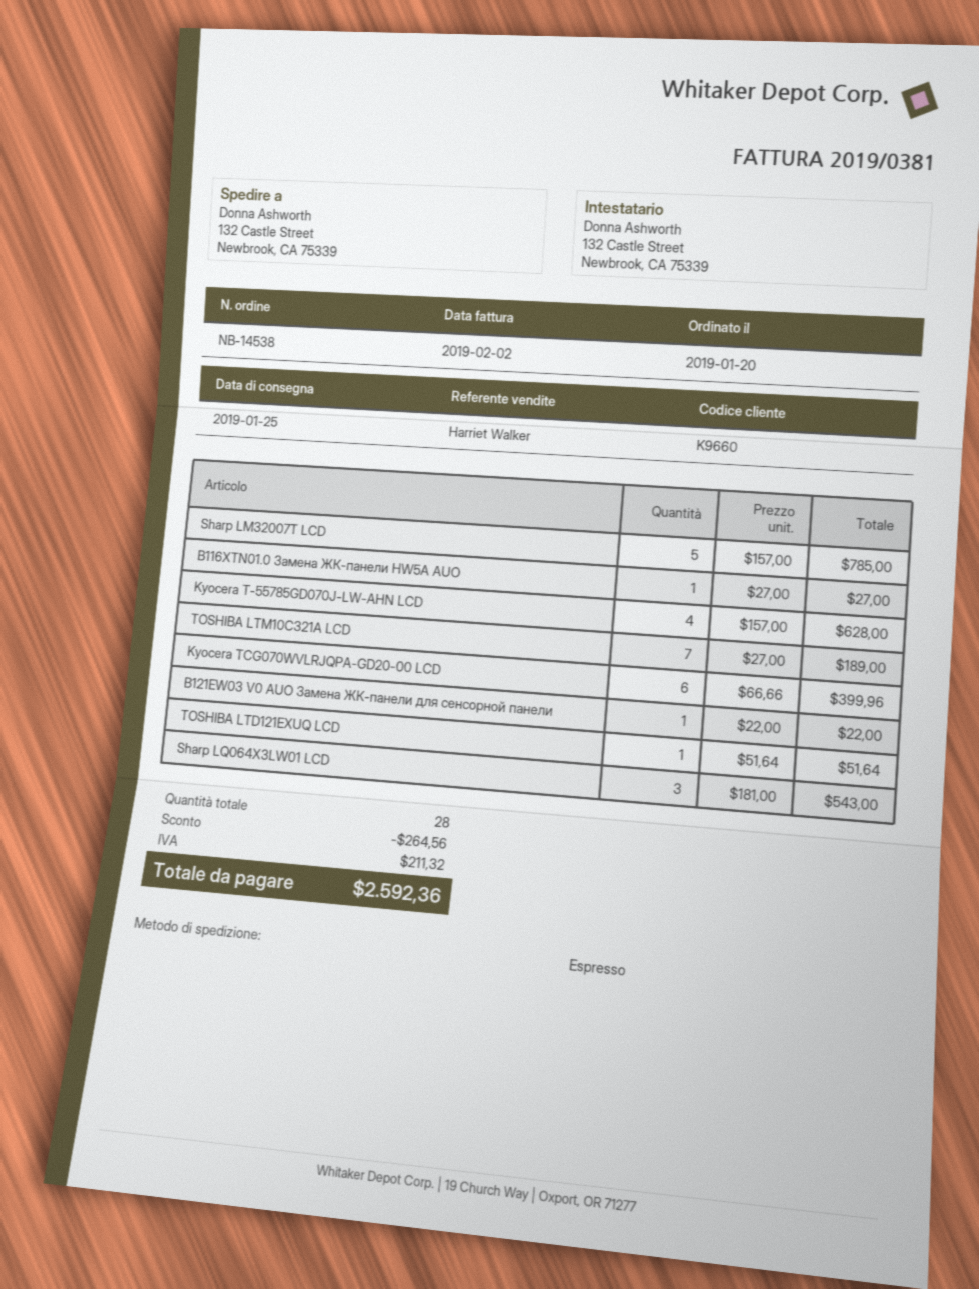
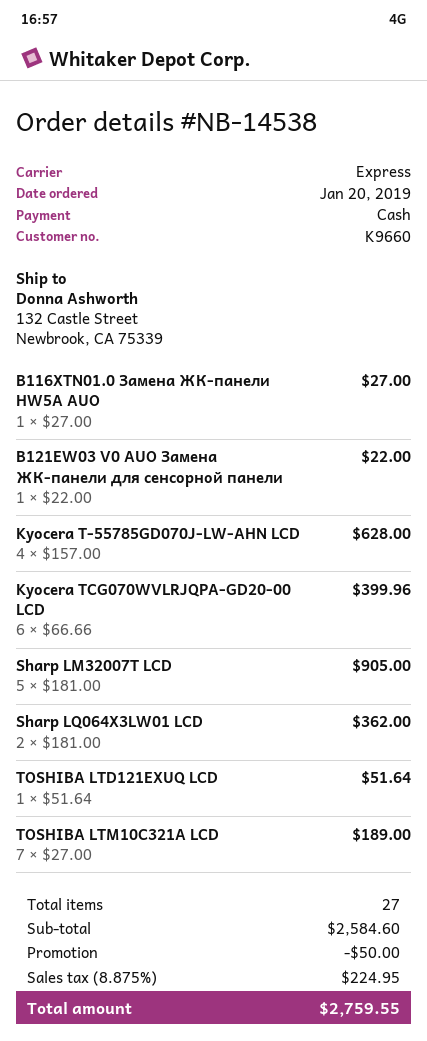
Sharp LM32007T LCD: 5 x 157.00 = 785.00 -> 5 x 181.00 = 905.00
Sharp LQ064X3LW01 LCD: 3 x 181.00 = 543.00 -> 2 x 181.00 = 362.00
total quantity: 28 -> 27
discount: 264.56 -> 50.00
tax: 211.32 -> 224.95
total: 2592.36 -> 2759.55

